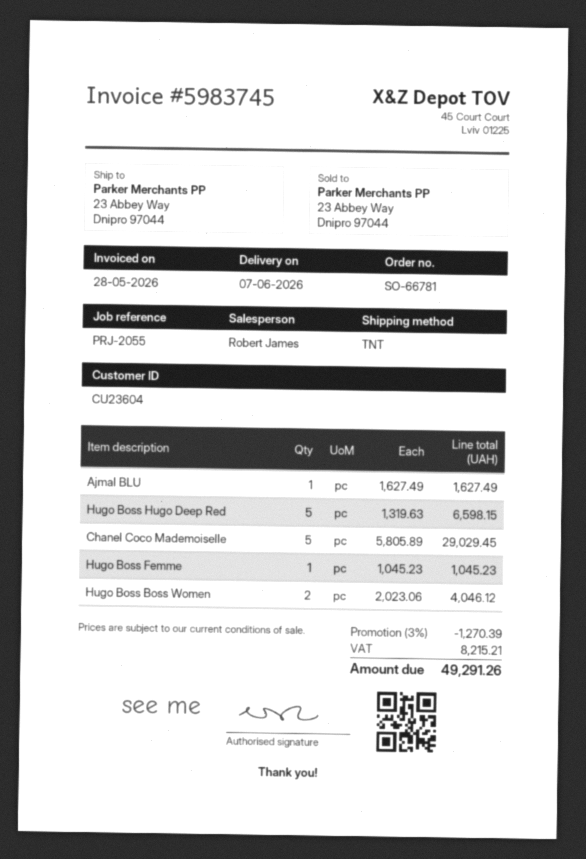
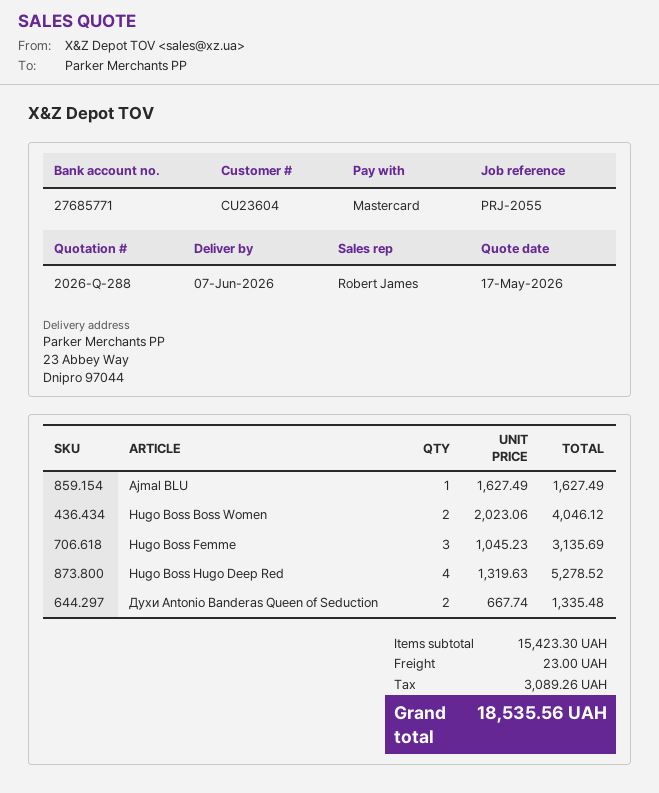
Hugo Boss Hugo Deep Red: 5 x 1319.63 = 6598.15 -> 4 x 1319.63 = 5278.52
Chanel Coco Mademoiselle: 5 x 5805.89 = 29029.45 -> none
Hugo Boss Femme: 1 x 1045.23 = 1045.23 -> 3 x 1045.23 = 3135.69
Духи Antonio Banderas Queen of Seduction: none -> 2 x 667.74 = 1335.48
discount: 3% = 1270.39 -> none
shipping: none -> 23.00
tax: 8215.21 -> 3089.26
total: 49291.26 -> 18535.56

